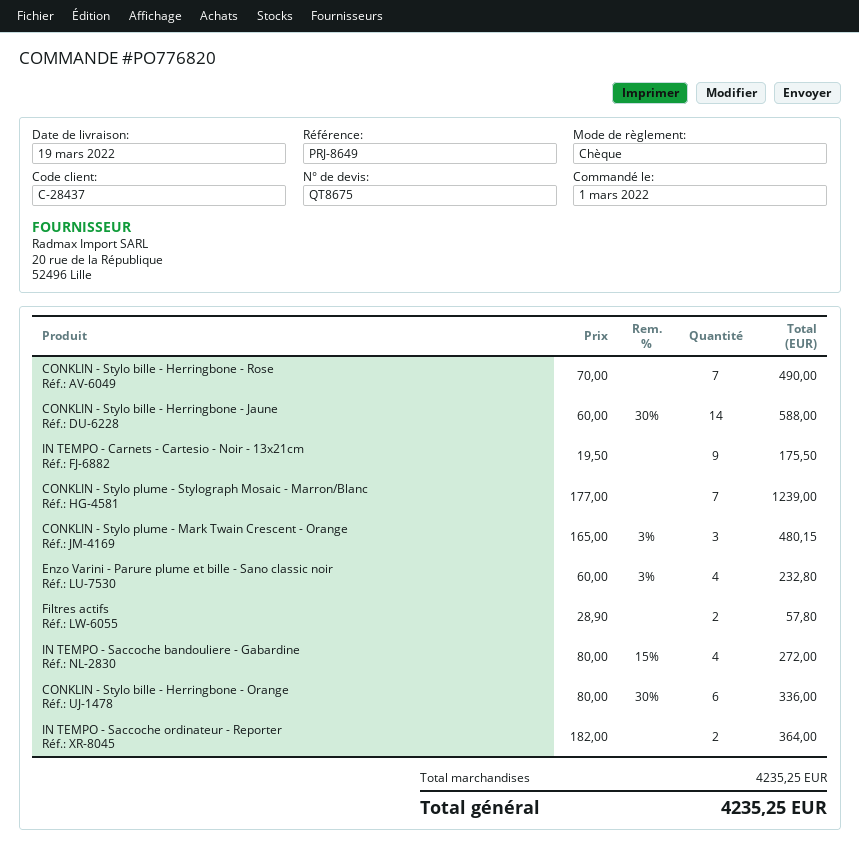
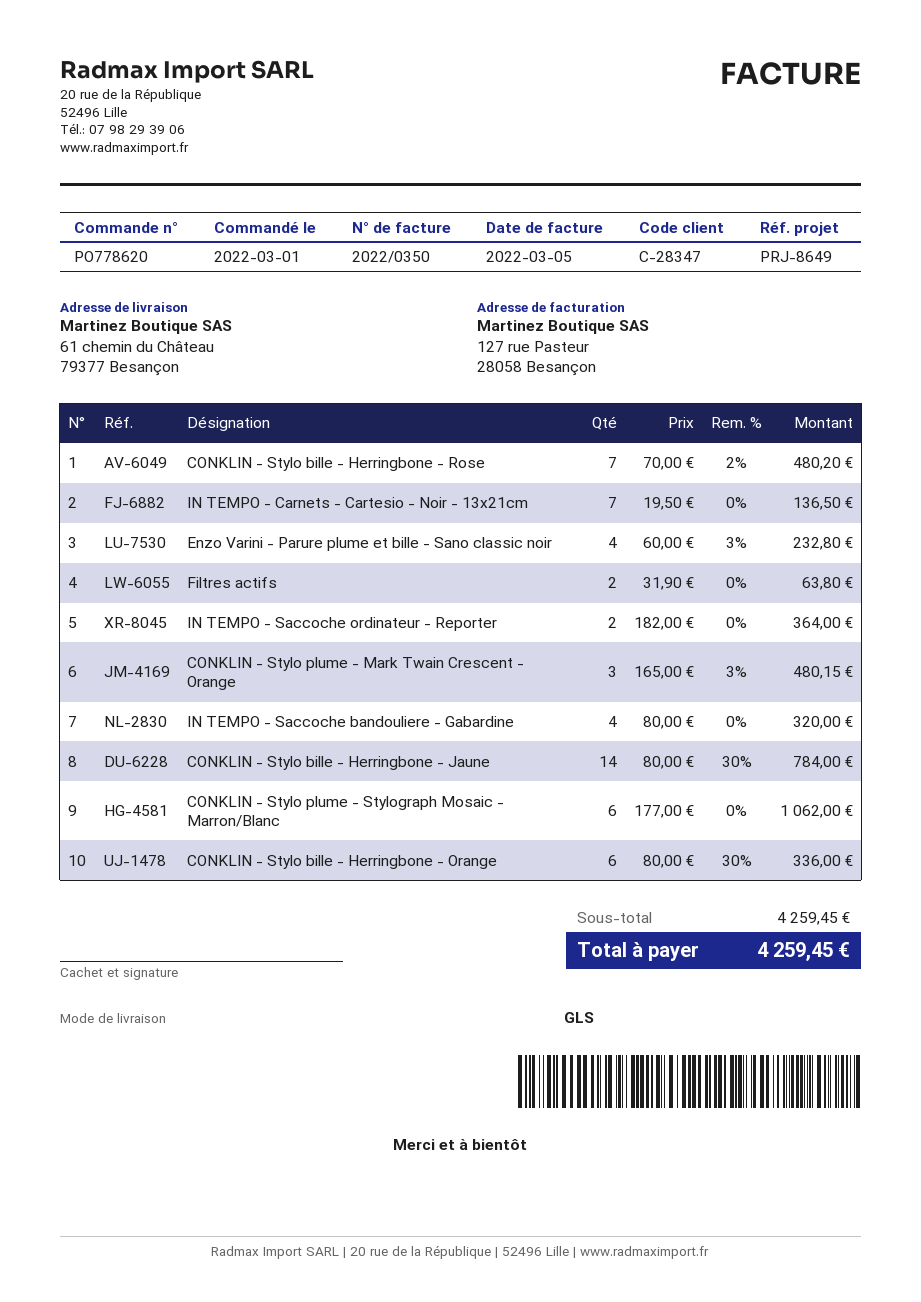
order number: PO776820 -> PO778620
customer number: C-28437 -> C-28347
CONKLIN - Stylo bille - Herringbone - Rose: 7 x 70.00 = 490.00 -> 7 x 70.00 - 2% = 480.20
CONKLIN - Stylo bille - Herringbone - Jaune: 14 x 60.00 - 30% = 588.00 -> 14 x 80.00 - 30% = 784.00
IN TEMPO - Carnets - Cartesio - Noir - 13x21cm: 9 x 19.50 = 175.50 -> 7 x 19.50 = 136.50
CONKLIN - Stylo plume - Stylograph Mosaic - Marron/Blanc: 7 x 177.00 = 1239.00 -> 6 x 177.00 = 1062.00
Filtres actifs: 2 x 28.90 = 57.80 -> 2 x 31.90 = 63.80
IN TEMPO - Saccoche bandouliere - Gabardine: 4 x 80.00 - 15% = 272.00 -> 4 x 80.00 = 320.00
subtotal: 4235.25 -> 4259.45
total: 4235.25 -> 4259.45

